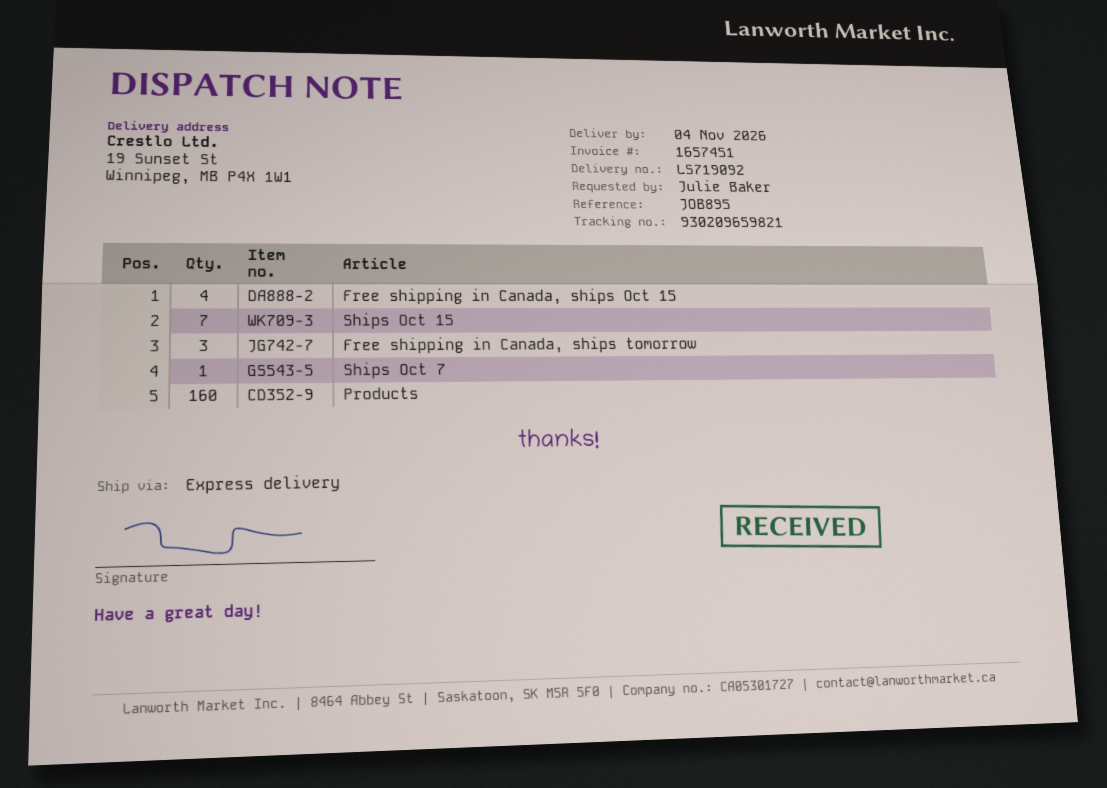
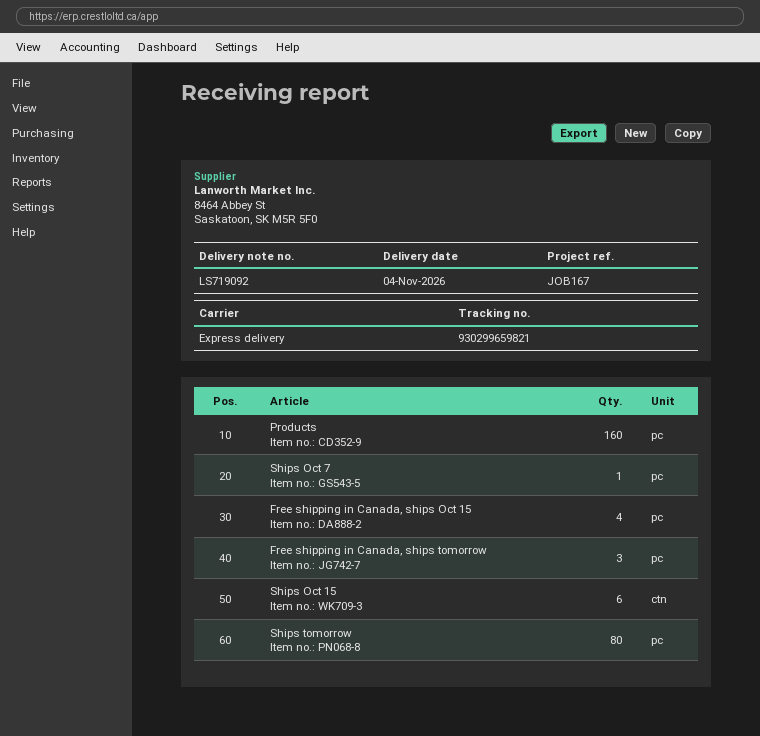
reference: JOB895 -> JOB167
tracking number: 930209659821 -> 930299659821
Ships Oct 15: 7 -> 6
Ships tomorrow: none -> 80

